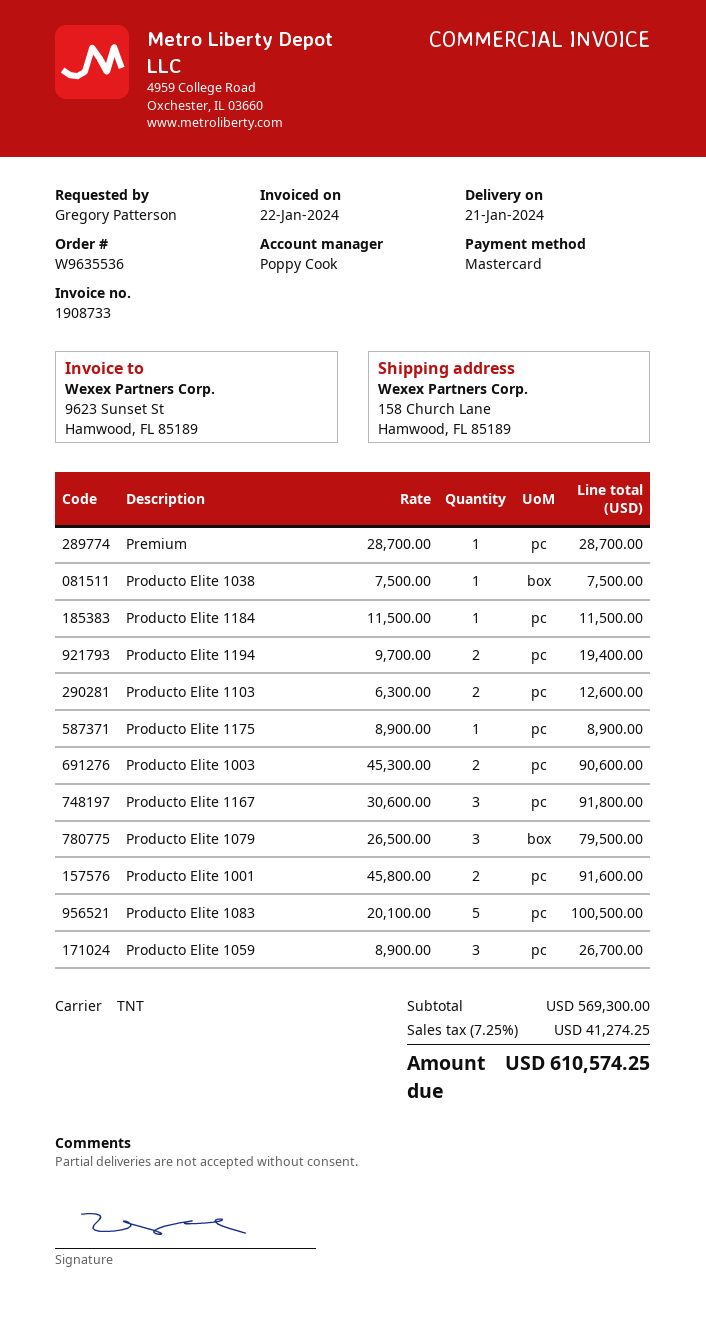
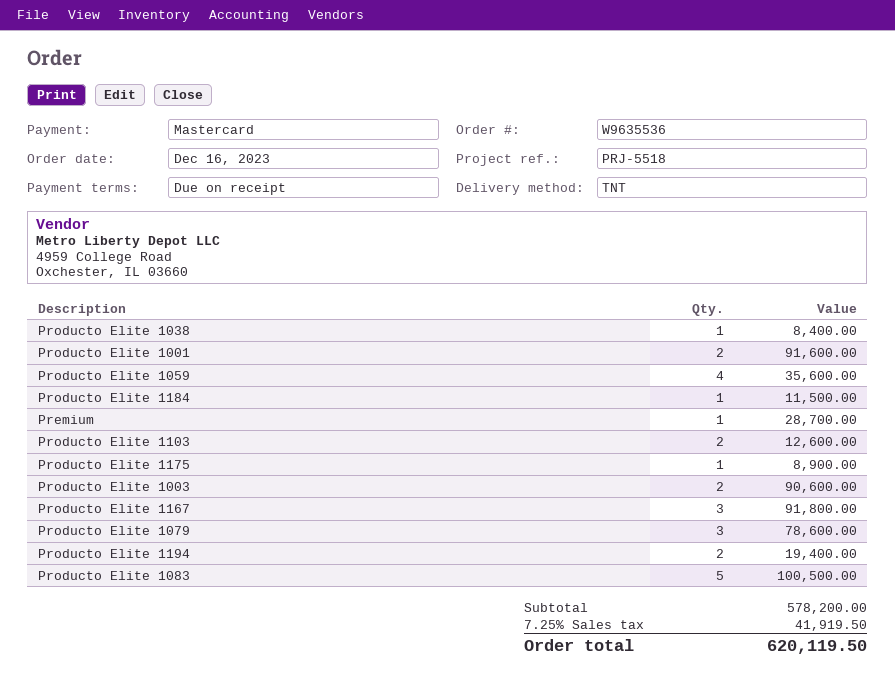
Producto Elite 1038: 1 for 7500.00 -> 1 for 8400.00
Producto Elite 1079: 3 for 79500.00 -> 3 for 78600.00
Producto Elite 1059: 3 for 26700.00 -> 4 for 35600.00
subtotal: 569300.00 -> 578200.00
tax: 7.25% = 41274.25 -> 7.25% = 41919.50
total: 610574.25 -> 620119.50

